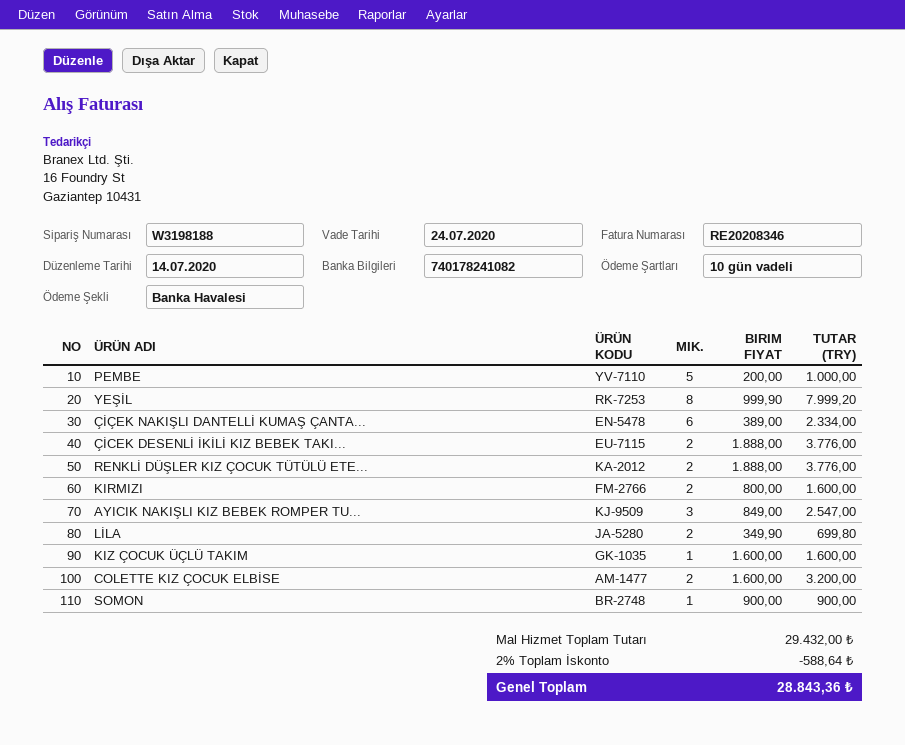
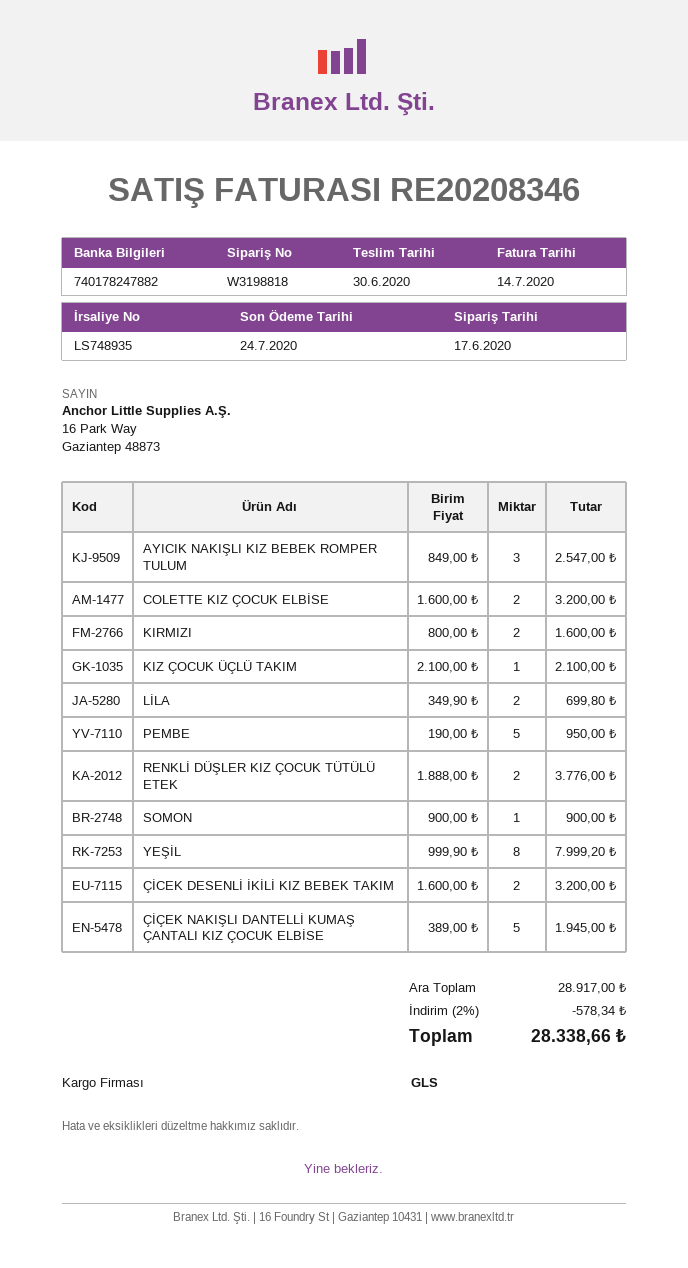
order number: W3198188 -> W3198818
bank account: 740178241082 -> 740178247882
PEMBE: 5 x 200.00 = 1000.00 -> 5 x 190.00 = 950.00
ÇİÇEK NAKIŞLI DANTELLİ KUMAŞ ÇANTA...: 6 x 389.00 = 2334.00 -> 5 x 389.00 = 1945.00
ÇİCEK DESENLİ İKİLİ KIZ BEBEK TAKI...: 2 x 1888.00 = 3776.00 -> 2 x 1600.00 = 3200.00
KIZ ÇOCUK ÜÇLÜ TAKIM: 1 x 1600.00 = 1600.00 -> 1 x 2100.00 = 2100.00
subtotal: 29432.00 -> 28917.00
discount: 2% = 588.64 -> 2% = 578.34
total: 28843.36 -> 28338.66

